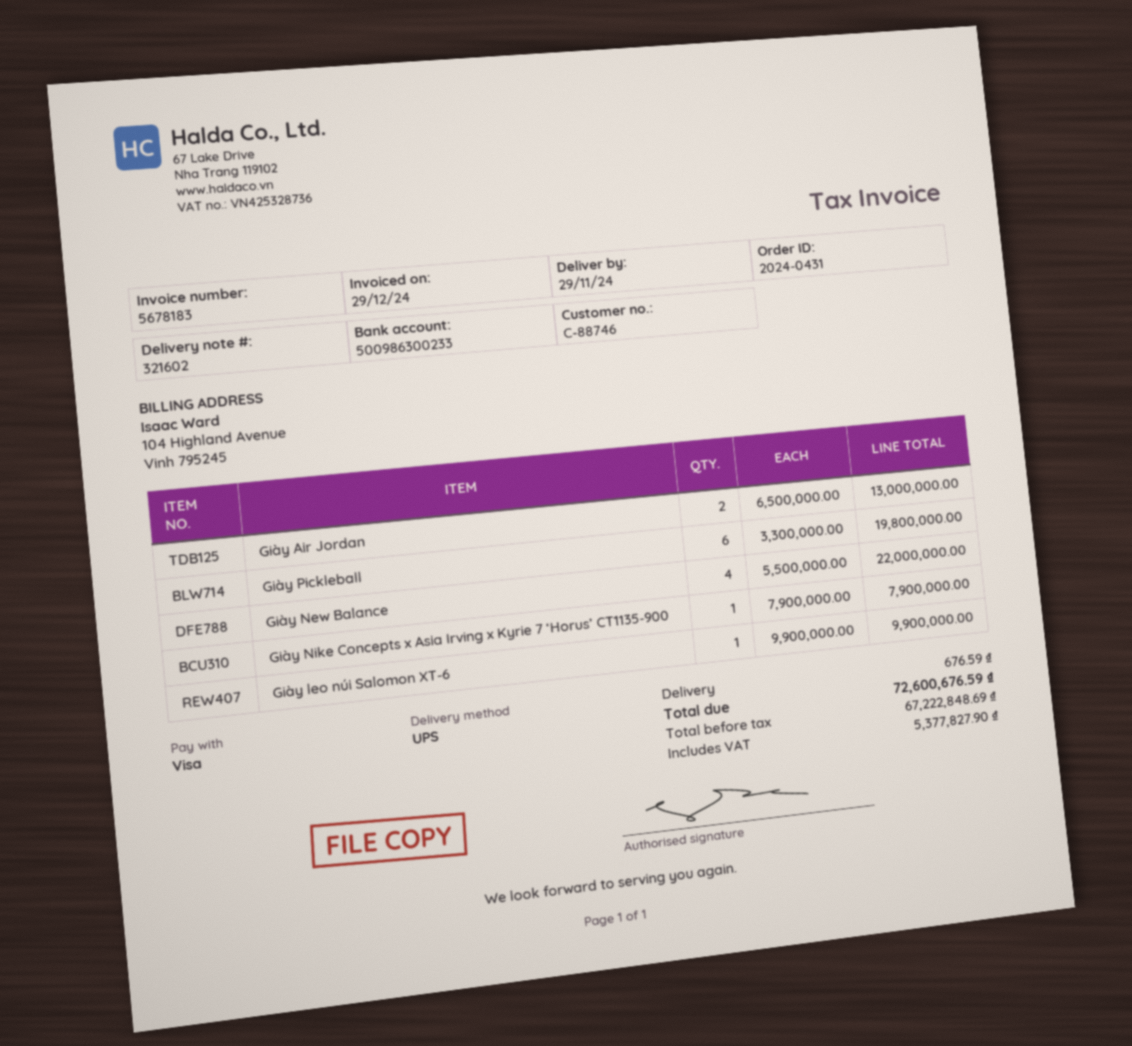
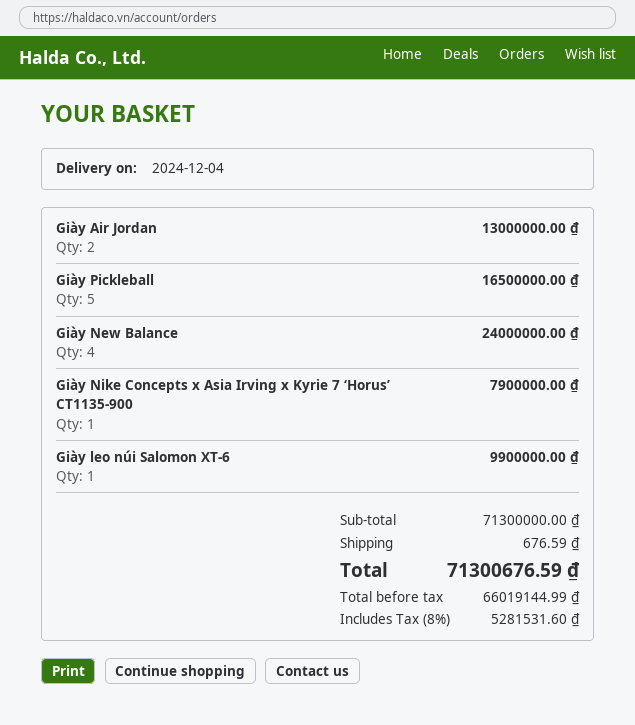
delivery date: 2024-11-29 -> 2024-12-04
Giày Pickleball: 6 for 19800000.00 -> 5 for 16500000.00
Giày New Balance: 4 for 22000000.00 -> 4 for 24000000.00
net: 67222848.69 -> 66019144.99
tax: 5377827.90 -> 5281531.60
total: 72600676.59 -> 71300676.59

